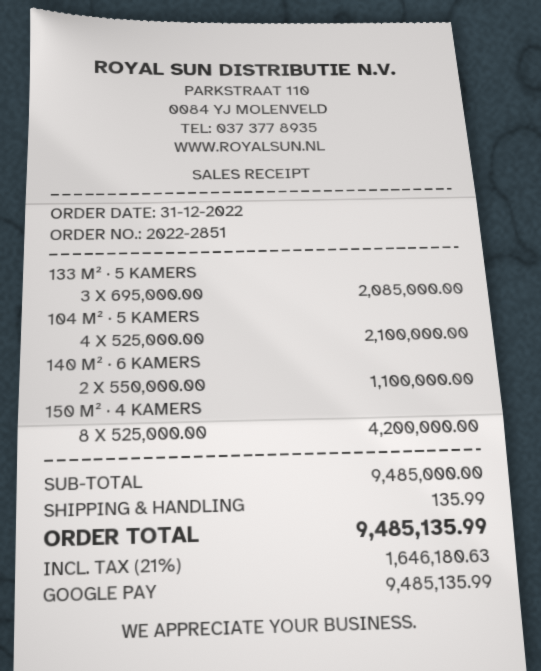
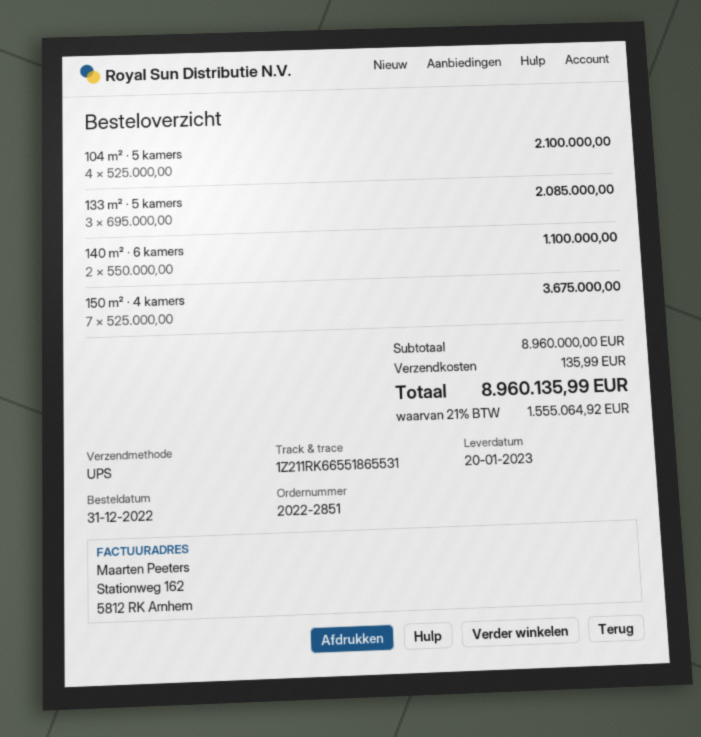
150 M² · 4 KAMERS: 8 x 525000.00 = 4200000.00 -> 7 x 525000.00 = 3675000.00
subtotal: 9485000.00 -> 8960000.00
tax: 21% = 1646180.63 -> 21% = 1555064.92
total: 9485135.99 -> 8960135.99

